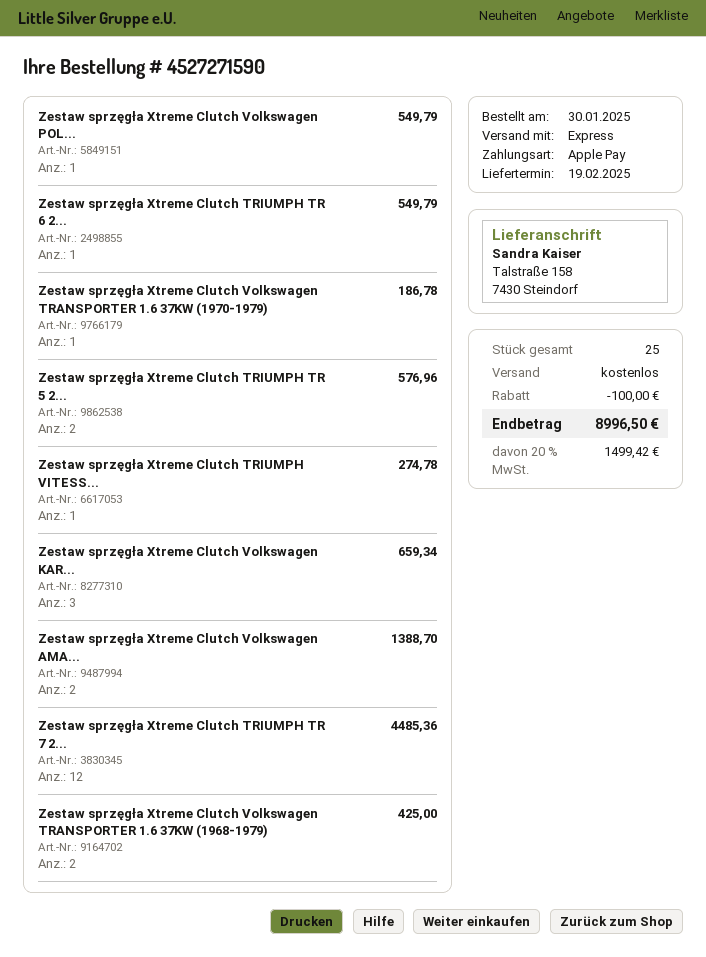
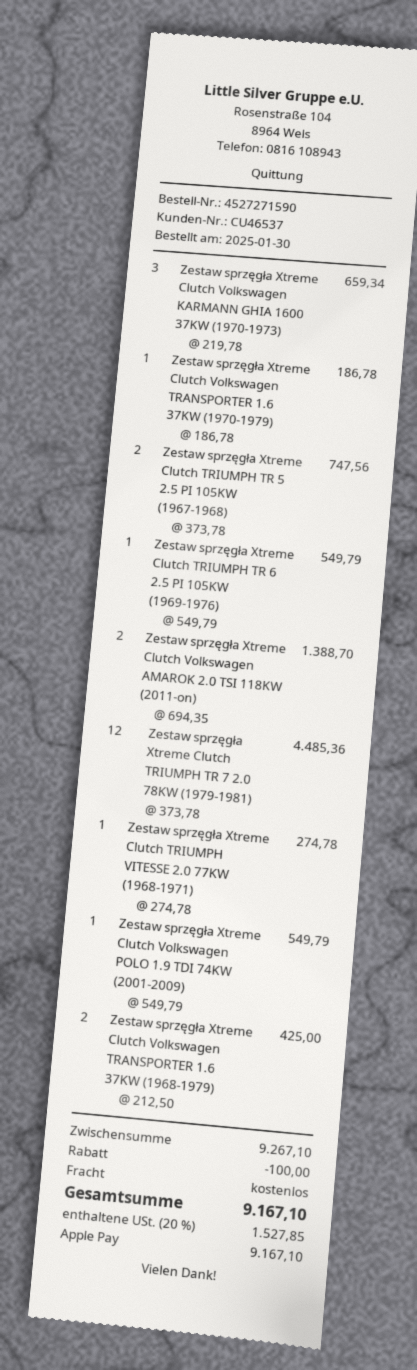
Zestaw sprzęgła Xtreme Clutch TRIUMPH TR 5 2...: 2 for 576.96 -> 2 for 747.56
tax: 20% = 1499.42 -> 20% = 1527.85
total: 8996.50 -> 9167.10

